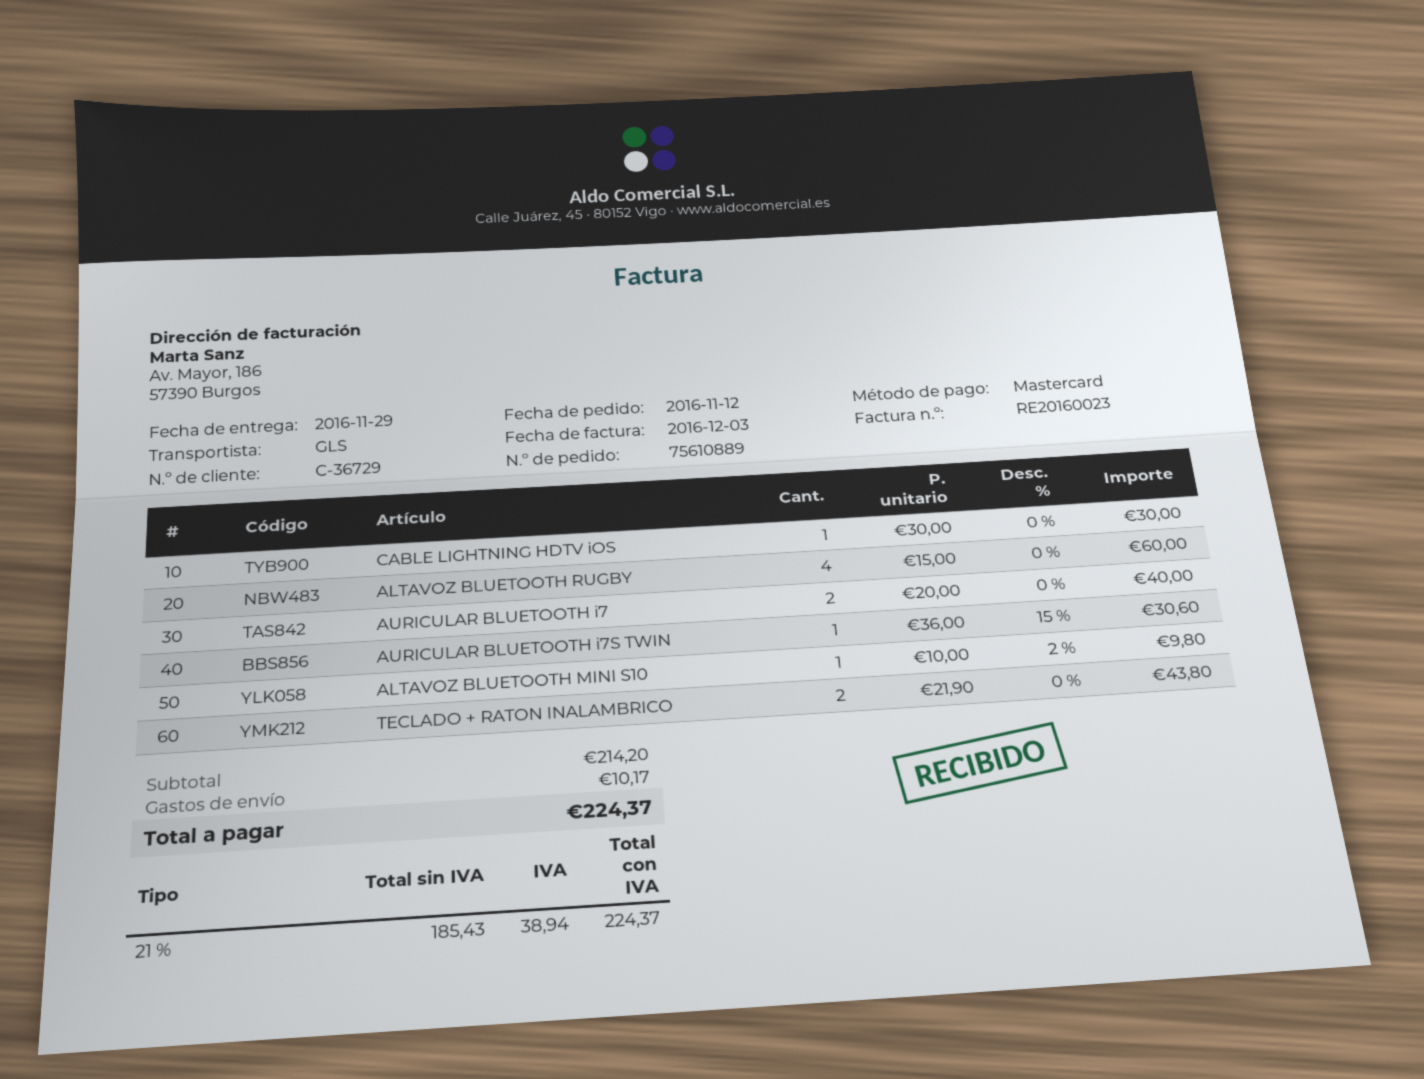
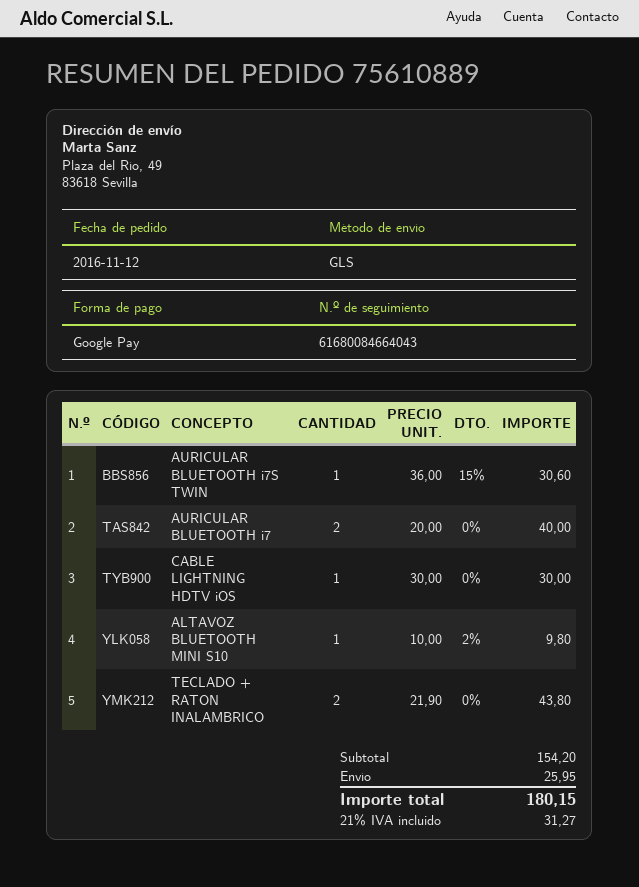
payment method: Mastercard -> Google Pay
ALTAVOZ BLUETOOTH RUGBY: 4 x 15.00 = 60.00 -> none
subtotal: 214.20 -> 154.20
shipping: 10.17 -> 25.95
tax: 21% = 38.94 -> 21% = 31.27
total: 224.37 -> 180.15

